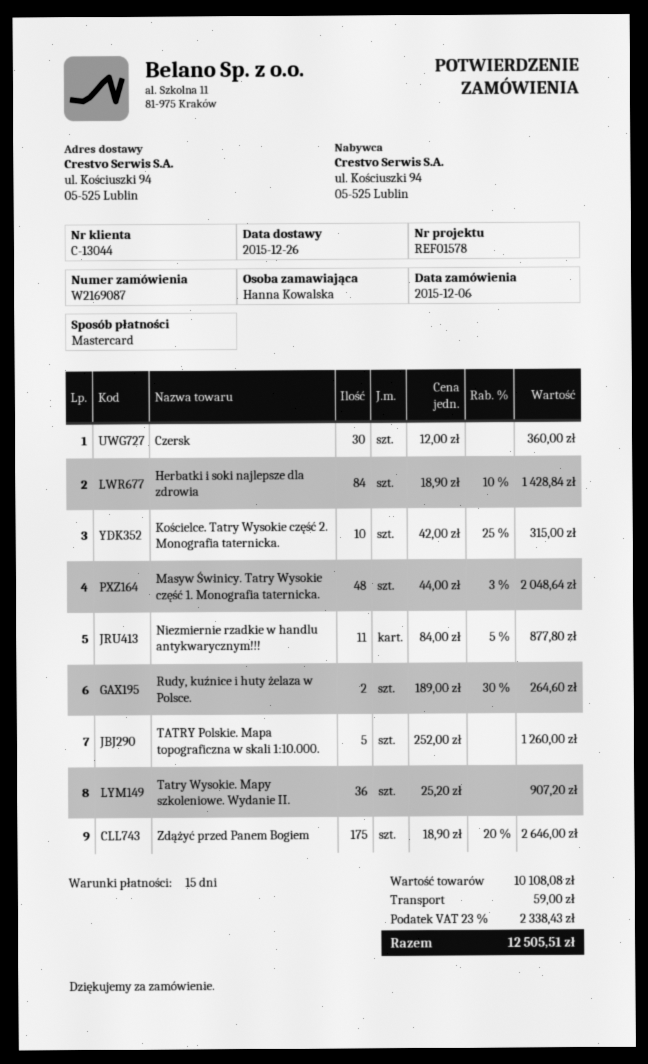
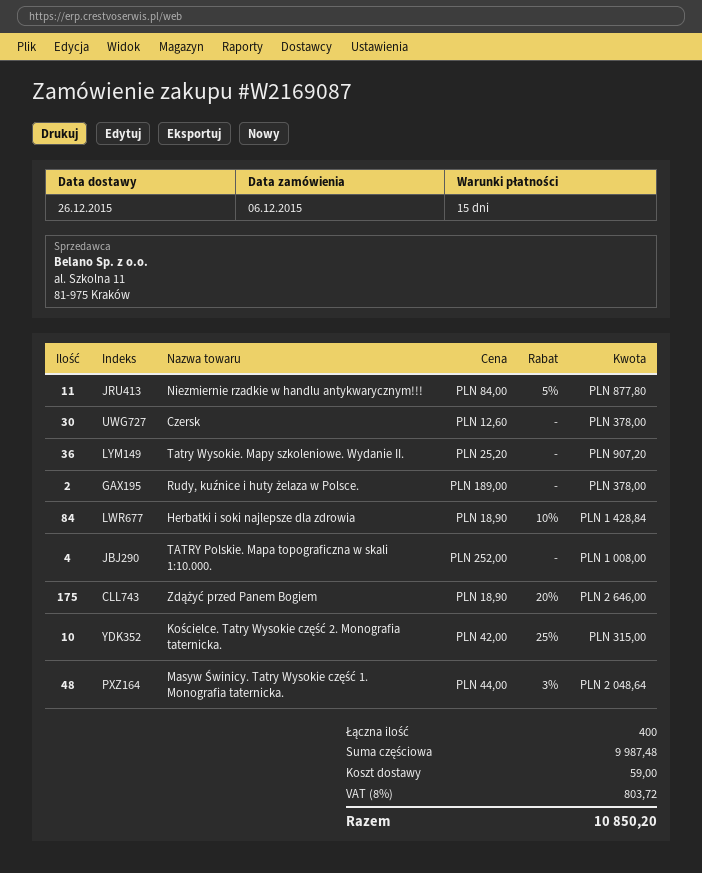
Czersk: 30 x 12.00 = 360.00 -> 30 x 12.60 = 378.00
Rudy, kuźnice i huty żelaza w Polsce.: 2 x 189.00 - 30% = 264.60 -> 2 x 189.00 = 378.00
TATRY Polskie. Mapa topograficzna w skali 1:10.000.: 5 x 252.00 = 1260.00 -> 4 x 252.00 = 1008.00
subtotal: 10108.08 -> 9987.48
tax: 23% = 2338.43 -> 8% = 803.72
total: 12505.51 -> 10850.20

